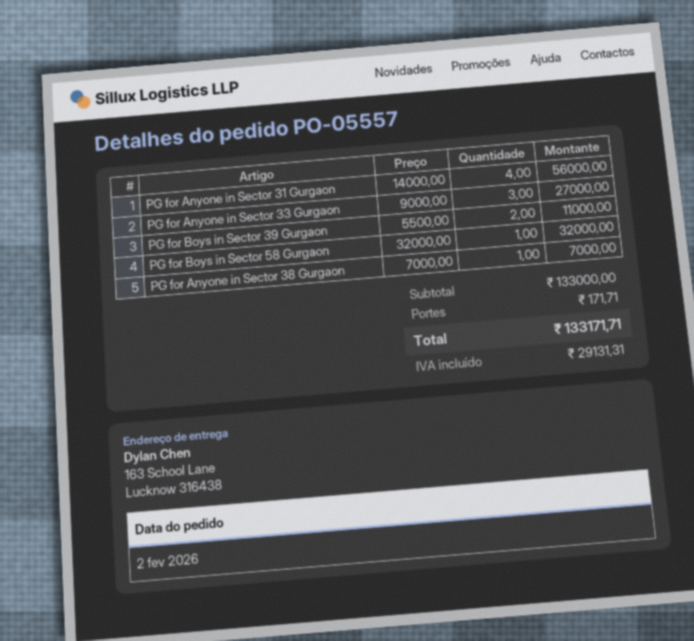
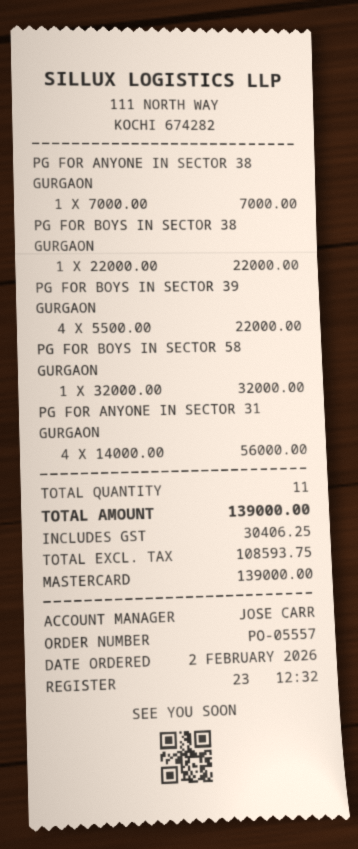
PG for Anyone in Sector 33 Gurgaon: 3 x 9000.00 = 27000.00 -> none
PG for Boys in Sector 39 Gurgaon: 2 x 5500.00 = 11000.00 -> 4 x 5500.00 = 22000.00
PG FOR BOYS IN SECTOR 38 GURGAON: none -> 1 x 22000.00 = 22000.00
shipping: 171.71 -> none
tax: 29131.31 -> 30406.25
total: 133171.71 -> 139000.00

